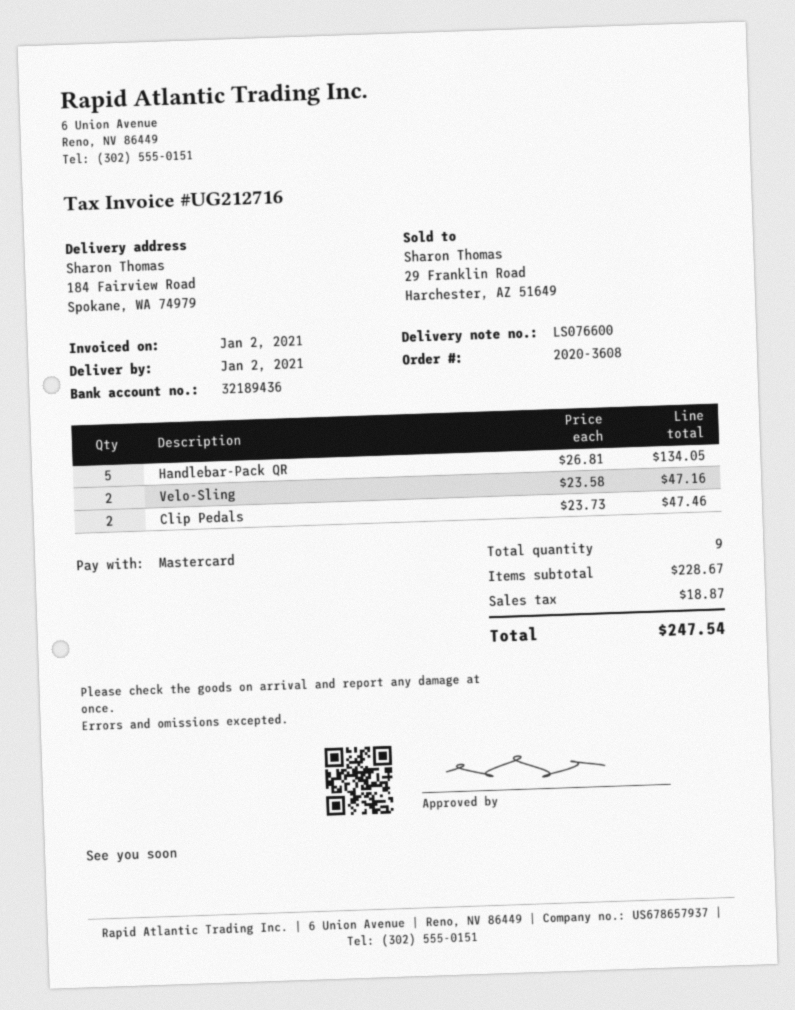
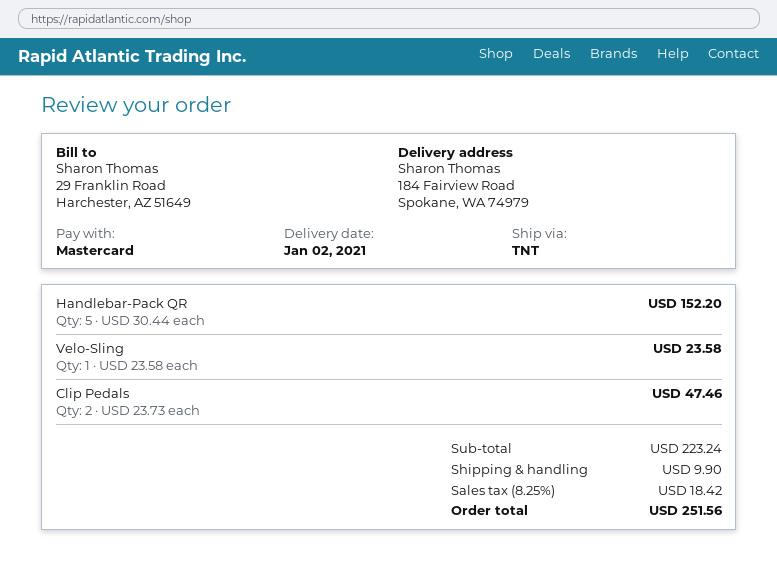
Handlebar-Pack QR: 5 x 26.81 = 134.05 -> 5 x 30.44 = 152.20
Velo-Sling: 2 x 23.58 = 47.16 -> 1 x 23.58 = 23.58
subtotal: 228.67 -> 223.24
shipping: none -> 9.90
tax: 18.87 -> 18.42
total: 247.54 -> 251.56

